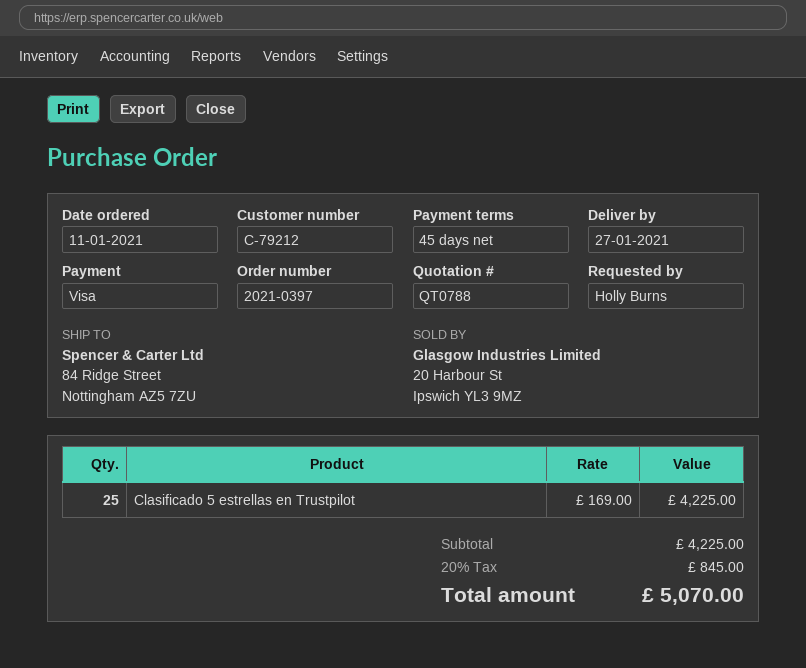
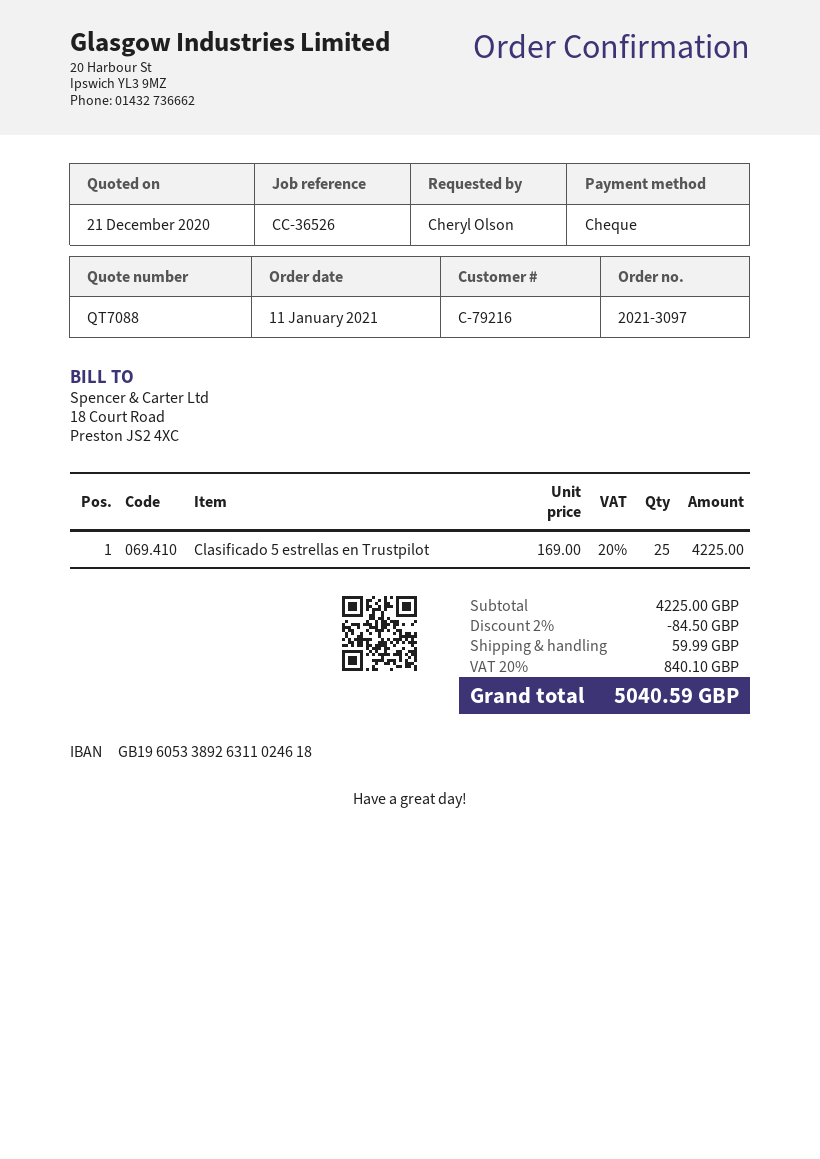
quote number: QT0788 -> QT7088
order number: 2021-0397 -> 2021-3097
customer number: C-79212 -> C-79216
ordered by: Holly Burns -> Cheryl Olson
payment method: Visa -> cheque
discount: none -> 2% = 84.50
shipping: none -> 59.99
tax: 20% = 845.00 -> 20% = 840.10
total: 5070.00 -> 5040.59

